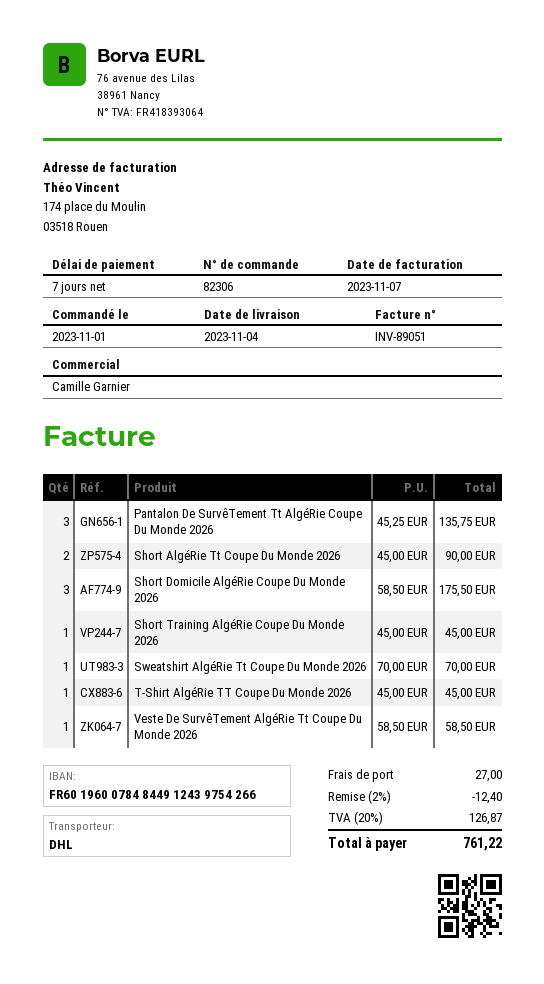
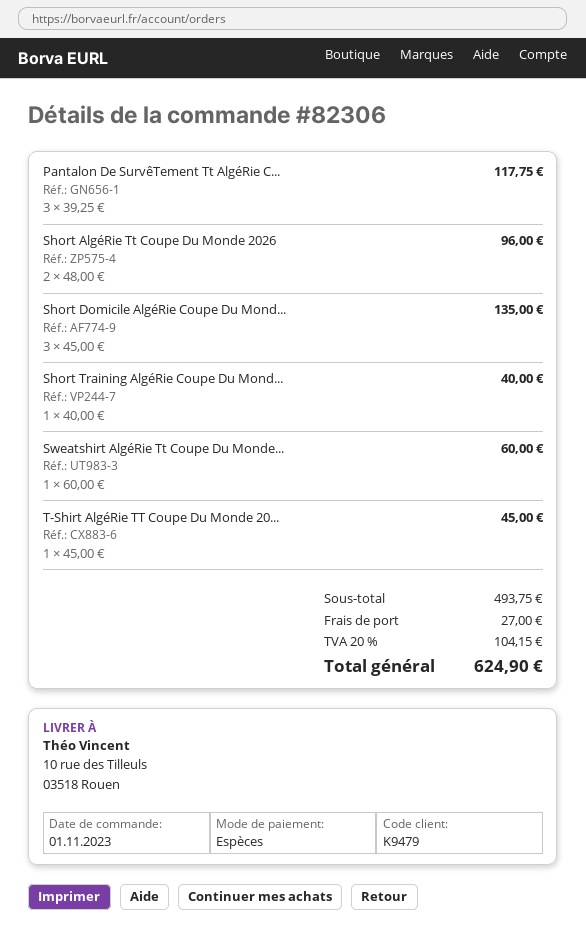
Pantalon De SurvêTement Tt AlgéRie Coupe Du Monde 2026: 3 x 45.25 = 135.75 -> 3 x 39.25 = 117.75
Short AlgéRie Tt Coupe Du Monde 2026: 2 x 45.00 = 90.00 -> 2 x 48.00 = 96.00
Short Domicile AlgéRie Coupe Du Monde 2026: 3 x 58.50 = 175.50 -> 3 x 45.00 = 135.00
Short Training AlgéRie Coupe Du Monde 2026: 1 x 45.00 = 45.00 -> 1 x 40.00 = 40.00
Sweatshirt AlgéRie Tt Coupe Du Monde 2026: 1 x 70.00 = 70.00 -> 1 x 60.00 = 60.00
Veste De SurvêTement AlgéRie Tt Coupe Du Monde 2026: 1 x 58.50 = 58.50 -> none
discount: 2% = 12.40 -> none
tax: 20% = 126.87 -> 20% = 104.15
total: 761.22 -> 624.90

